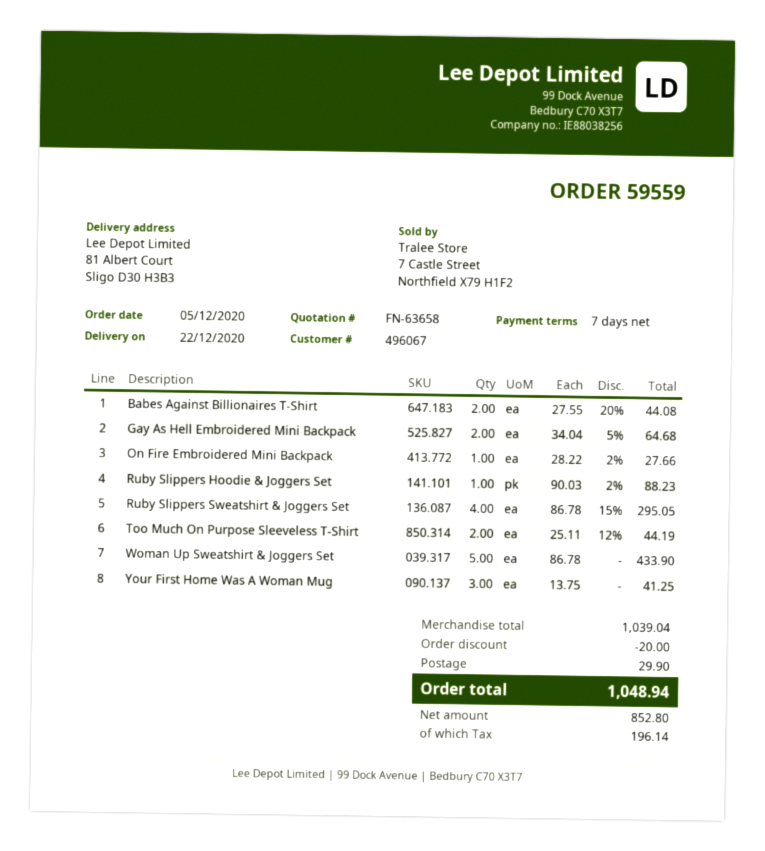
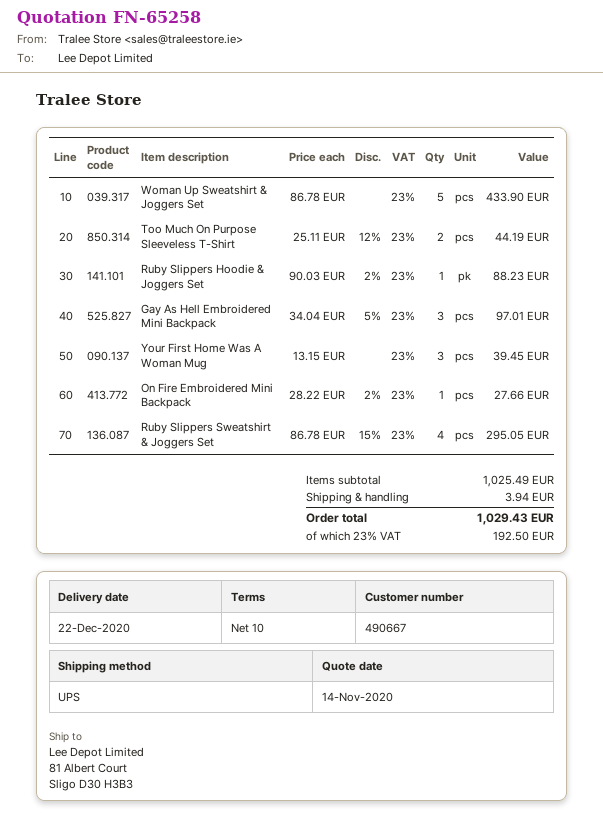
quote number: FN-63658 -> FN-65258
payment terms: 7 days -> 10 days
customer number: 496067 -> 490667
Babes Against Billionaires T-Shirt: 2 x 27.55 - 20% = 44.08 -> none
Gay As Hell Embroidered Mini Backpack: 2 x 34.04 - 5% = 64.68 -> 3 x 34.04 - 5% = 97.01
Your First Home Was A Woman Mug: 3 x 13.75 = 41.25 -> 3 x 13.15 = 39.45
subtotal: 1039.04 -> 1025.49
discount: 20.00 -> none
shipping: 29.90 -> 3.94
tax: 196.14 -> 192.50
total: 1048.94 -> 1029.43

